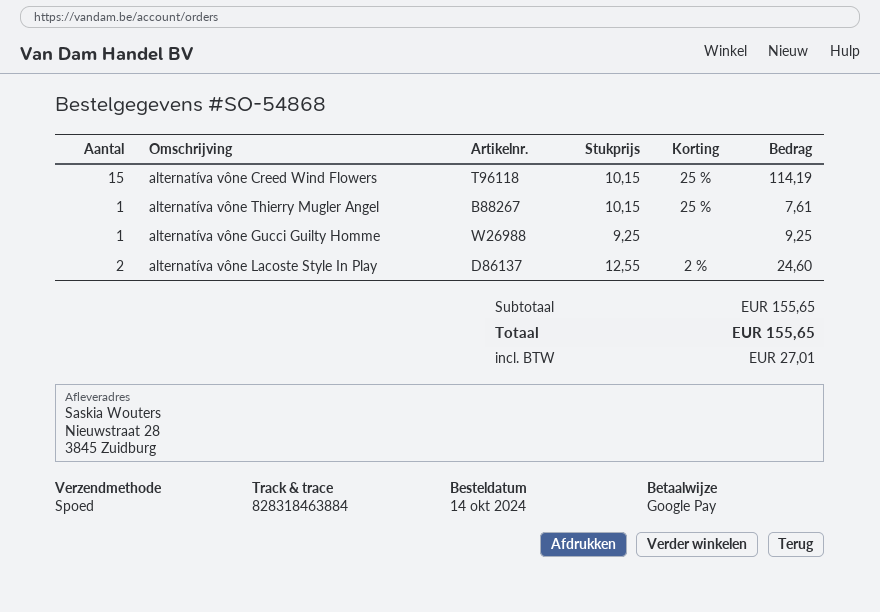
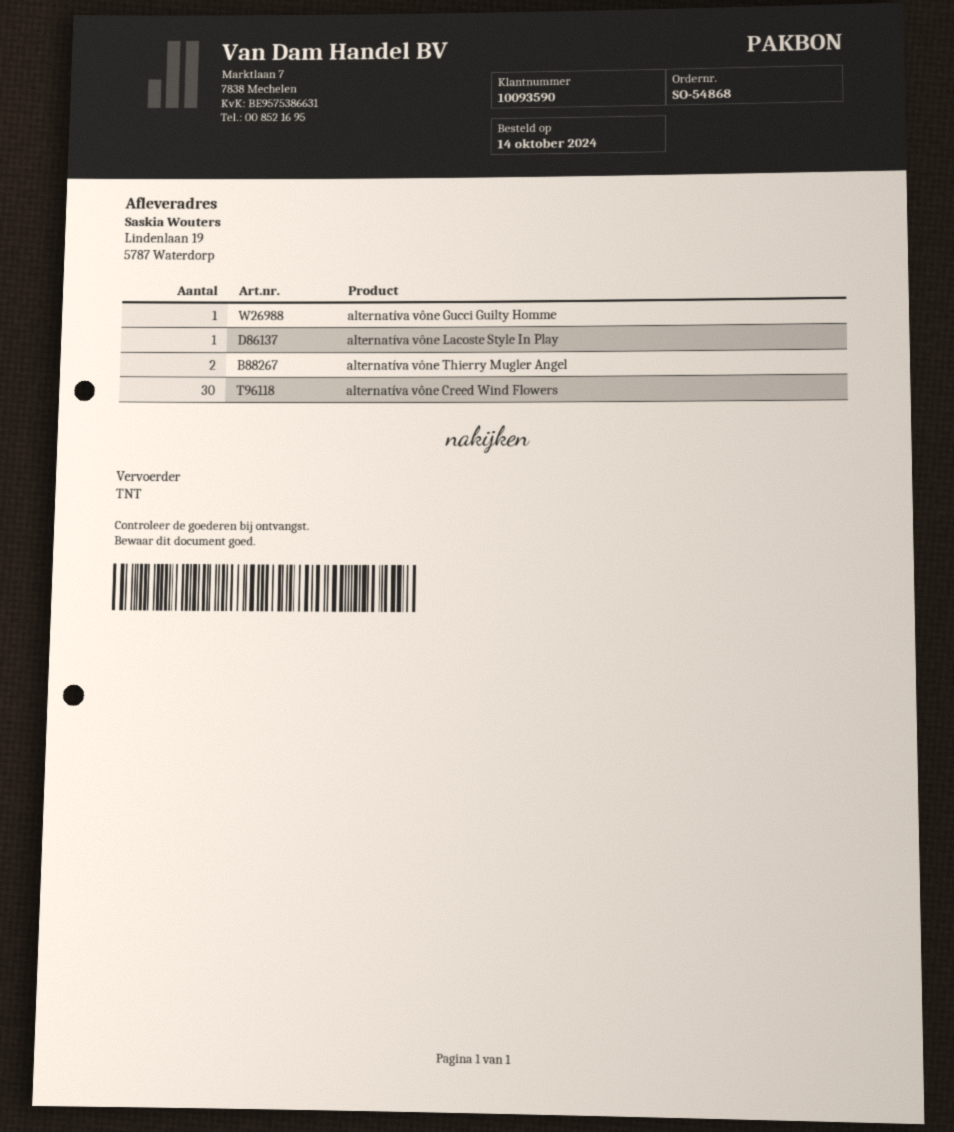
shipping method: express -> TNT
ship to: Nieuwstraat 28, 3845 Zuidburg -> Lindenlaan 19, 5787 Waterdorp
alternatíva vône Creed Wind Flowers: 15 -> 30
alternatíva vône Thierry Mugler Angel: 1 -> 2
alternatíva vône Lacoste Style In Play: 2 -> 1

